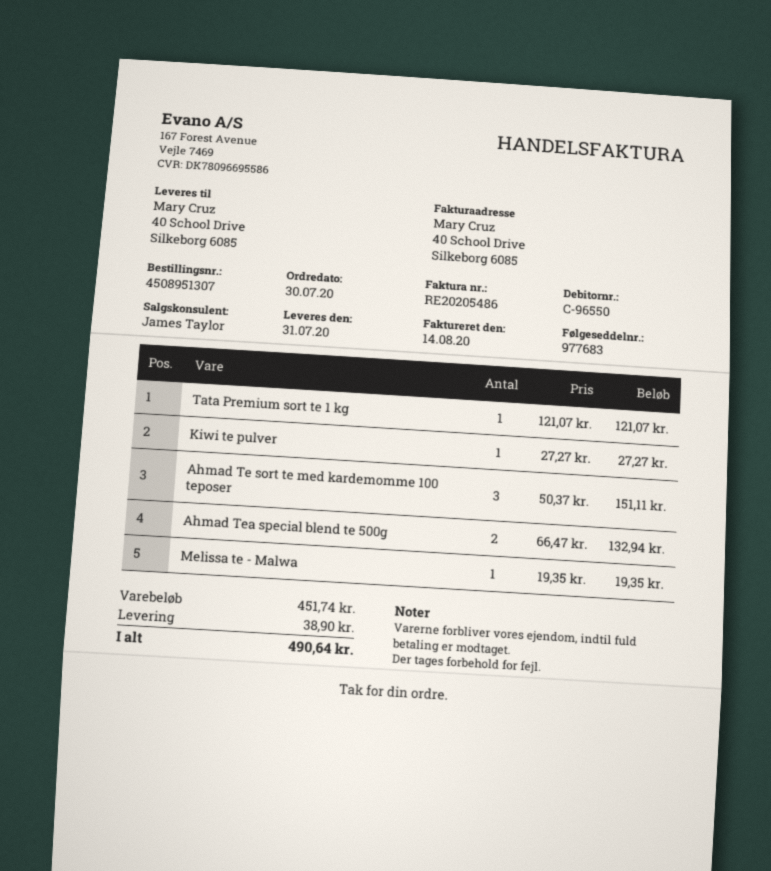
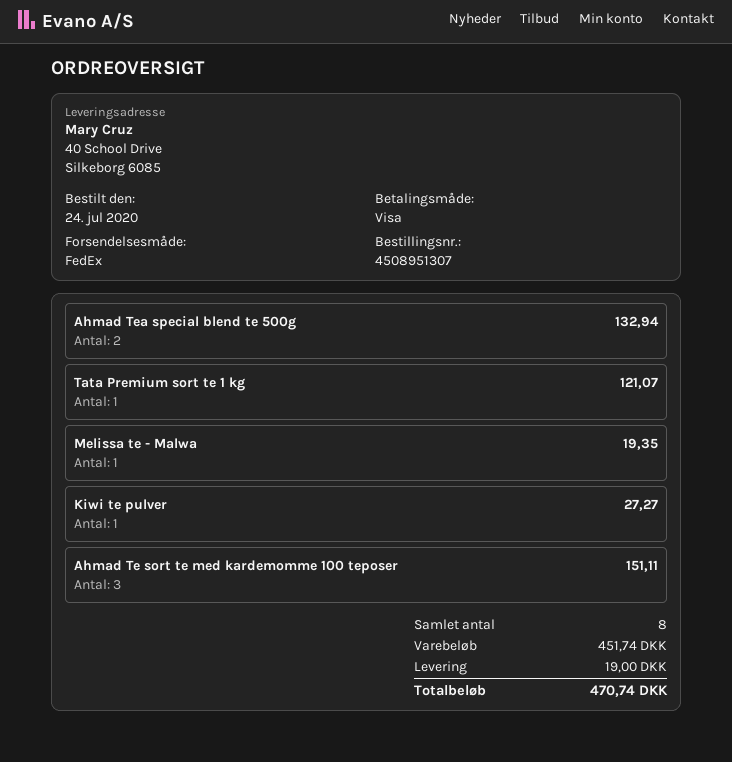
order date: 2020-07-30 -> 2020-07-24
shipping: 38.90 -> 19.00
total: 490.64 -> 470.74

